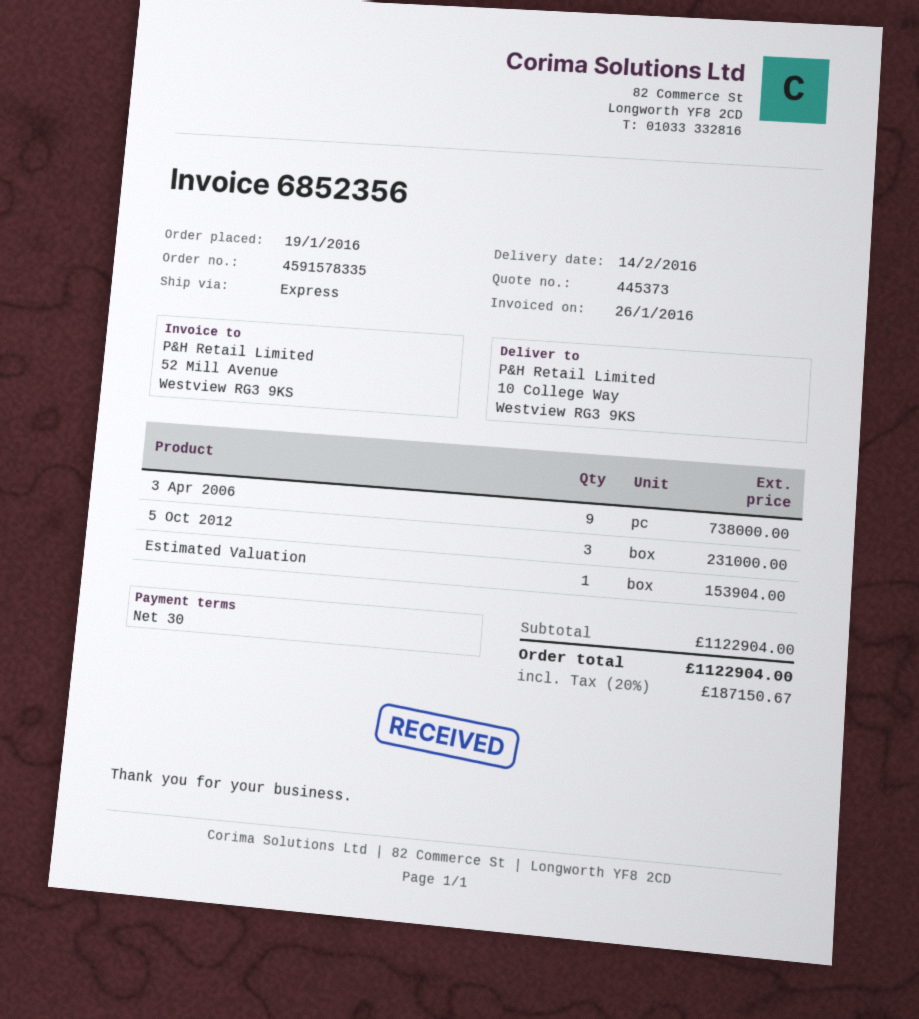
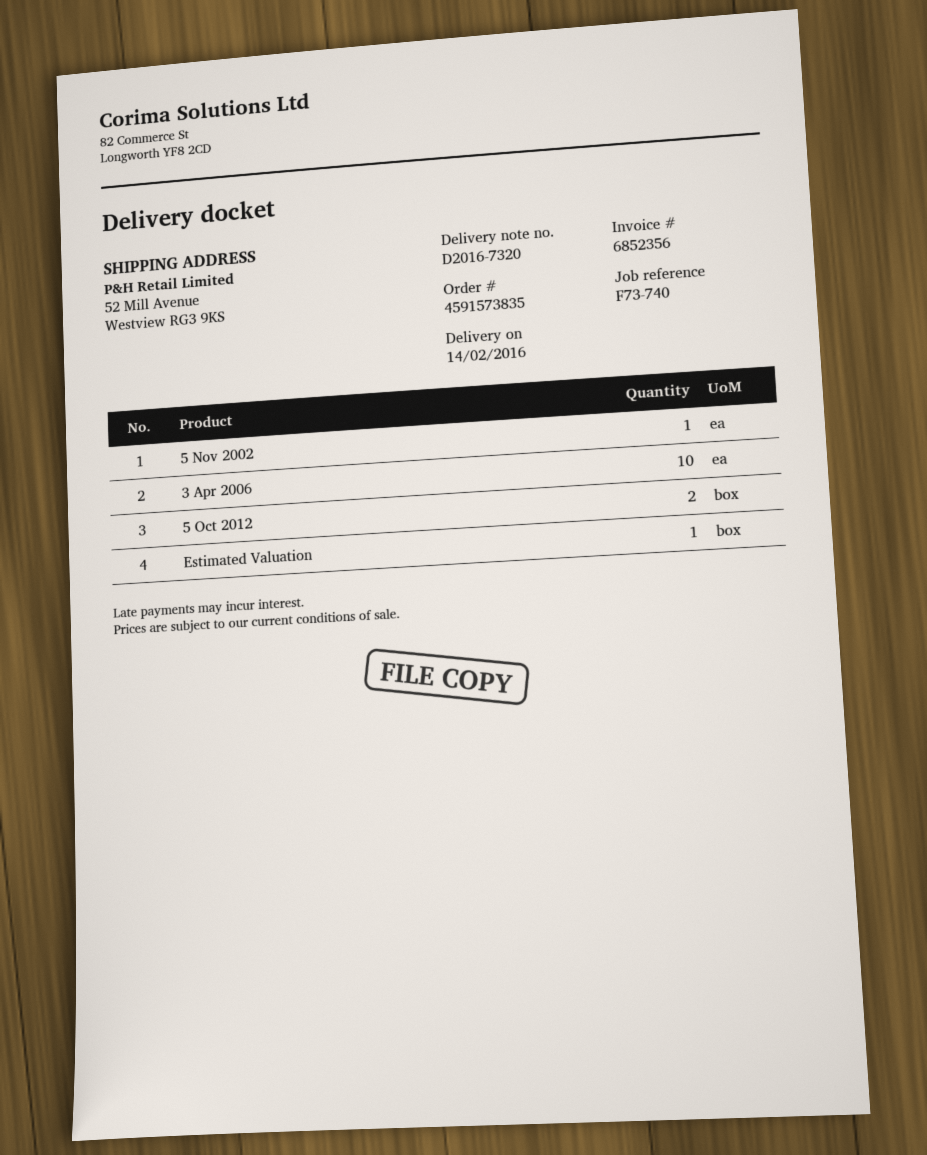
order number: 4591578335 -> 4591573835
ship to: 10 College Way, Westview RG3 9KS -> 52 Mill Avenue, Westview RG3 9KS
3 Apr 2006: 9 -> 10
5 Oct 2012: 3 -> 2
5 Nov 2002: none -> 1

